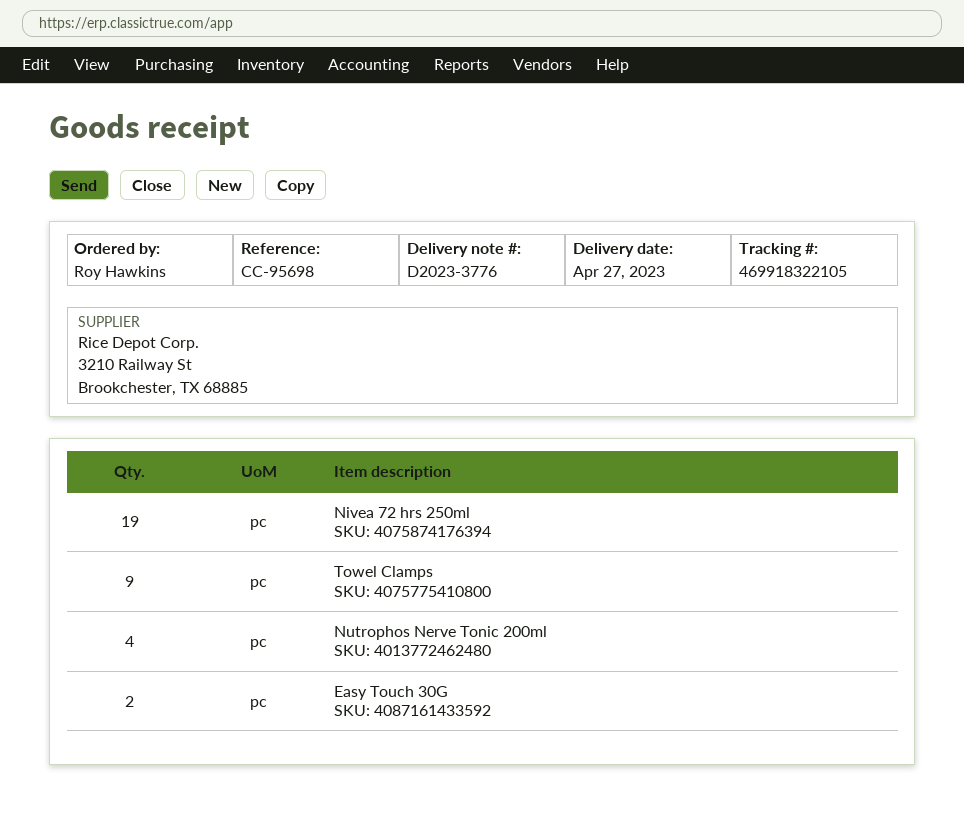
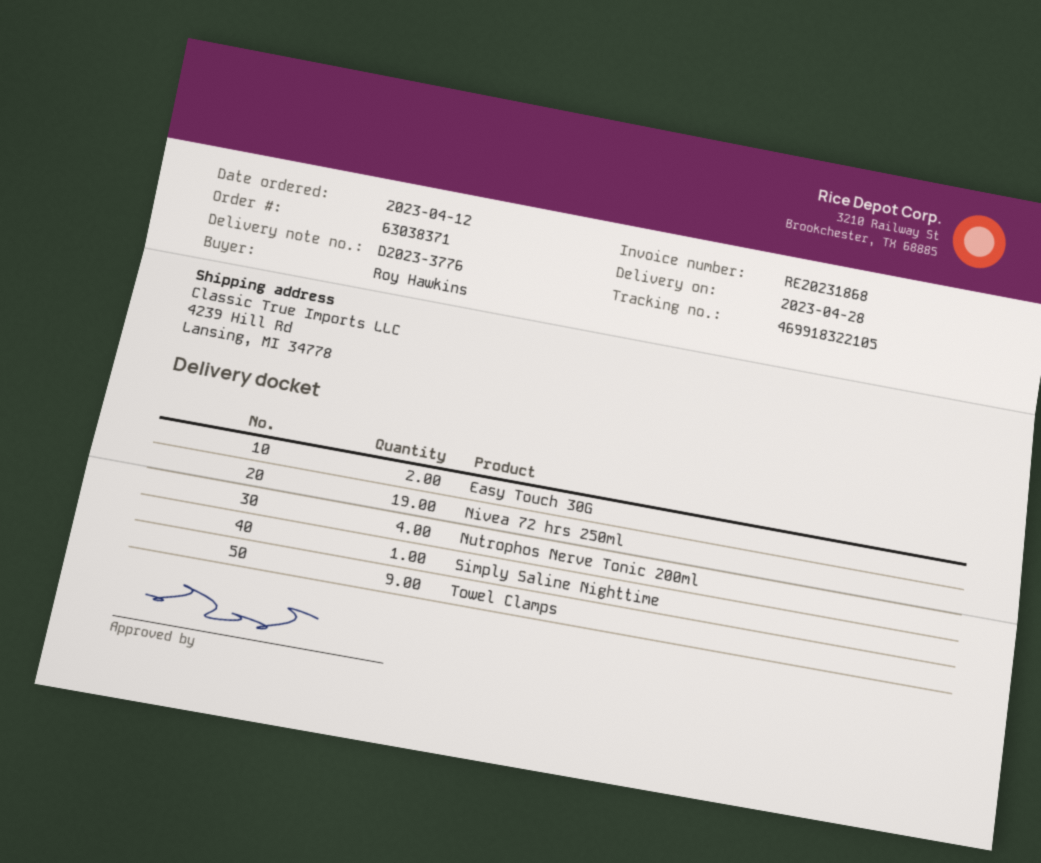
delivery date: 2023-04-27 -> 2023-04-28
Simply Saline Nighttime: none -> 1

